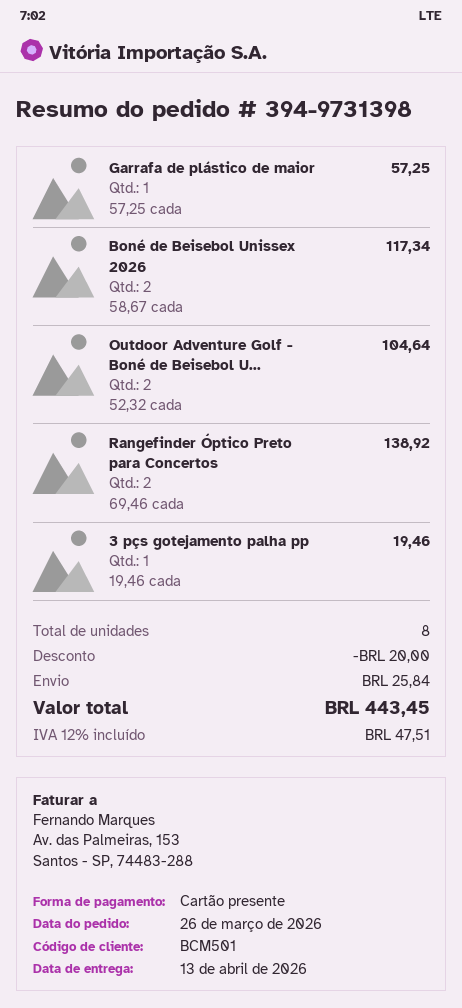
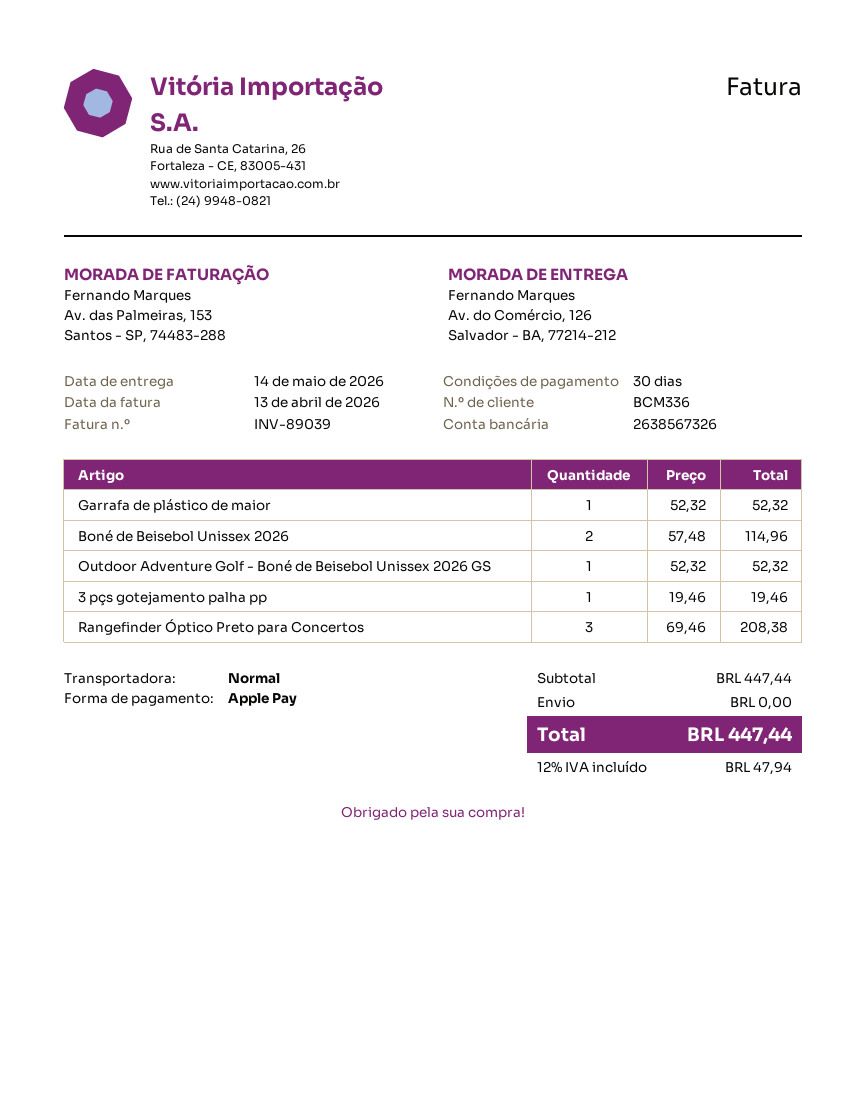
delivery date: 2026-04-13 -> 2026-05-14
customer number: BCM501 -> BCM336
payment method: gift card -> Apple Pay
Garrafa de plástico de maior: 1 x 57.25 = 57.25 -> 1 x 52.32 = 52.32
Boné de Beisebol Unissex 2026: 2 x 58.67 = 117.34 -> 2 x 57.48 = 114.96
Outdoor Adventure Golf - Boné de Beisebol U...: 2 x 52.32 = 104.64 -> 1 x 52.32 = 52.32
Rangefinder Óptico Preto para Concertos: 2 x 69.46 = 138.92 -> 3 x 69.46 = 208.38
discount: 20.00 -> none
shipping: 25.84 -> 0.00
tax: 12% = 47.51 -> 12% = 47.94
total: 443.45 -> 447.44

